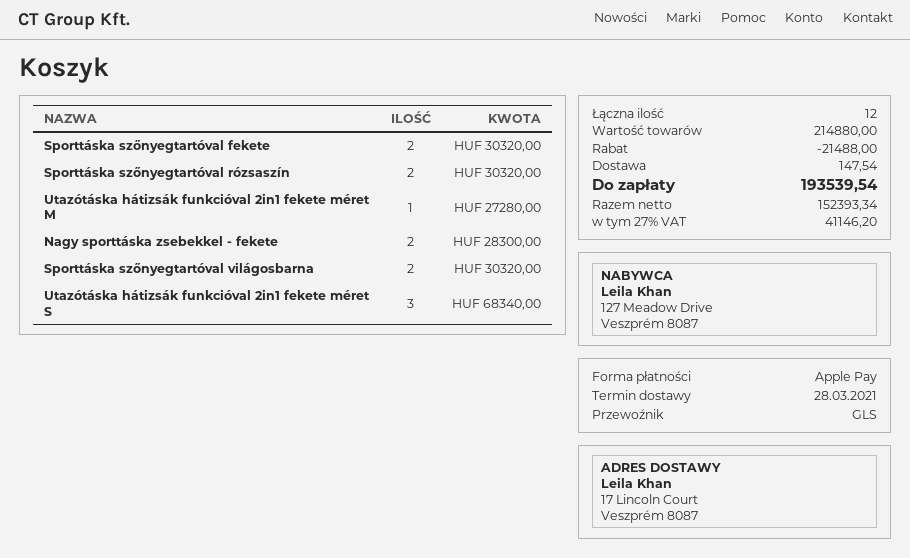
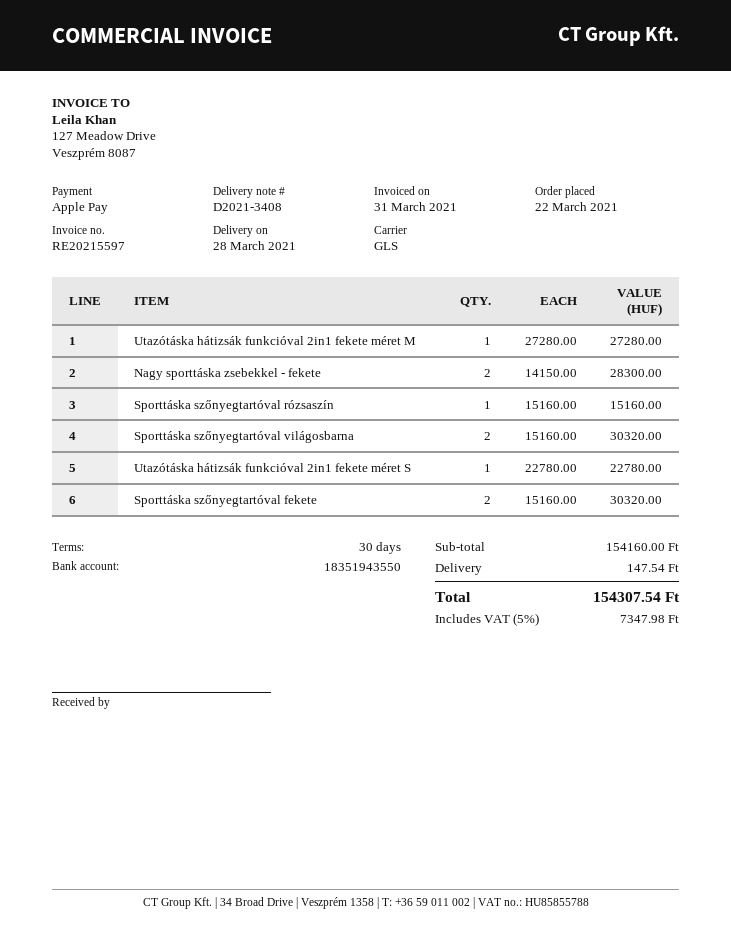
Sporttáska szőnyegtartóval rózsaszín: 2 for 30320.00 -> 1 for 15160.00
Utazótáska hátizsák funkcióval 2in1 fekete méret S: 3 for 68340.00 -> 1 for 22780.00
subtotal: 214880.00 -> 154160.00
discount: 21488.00 -> none
tax: 27% = 41146.20 -> 5% = 7347.98
total: 193539.54 -> 154307.54

